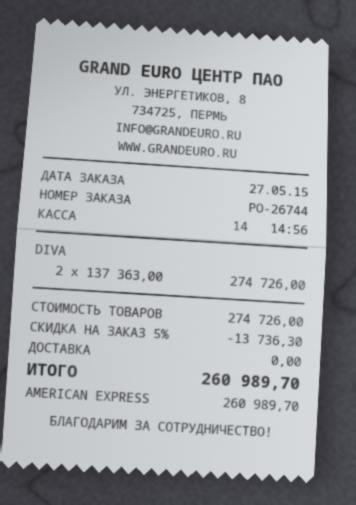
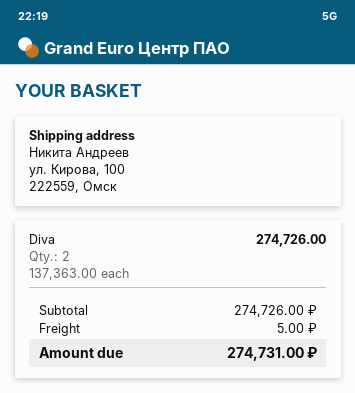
discount: 5% = 13736.30 -> none
shipping: 0.00 -> 5.00
total: 260989.70 -> 274731.00

